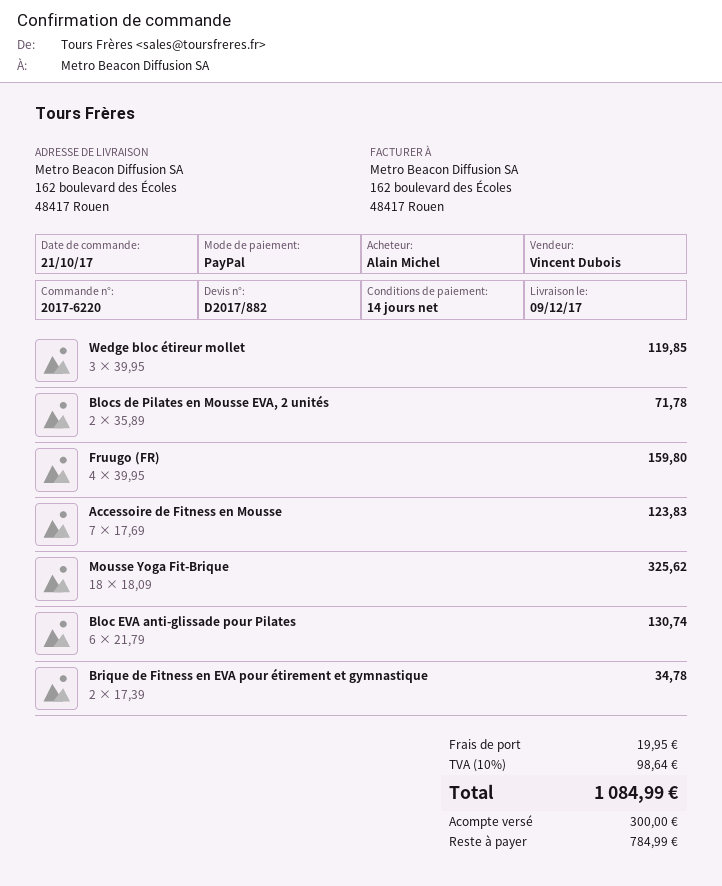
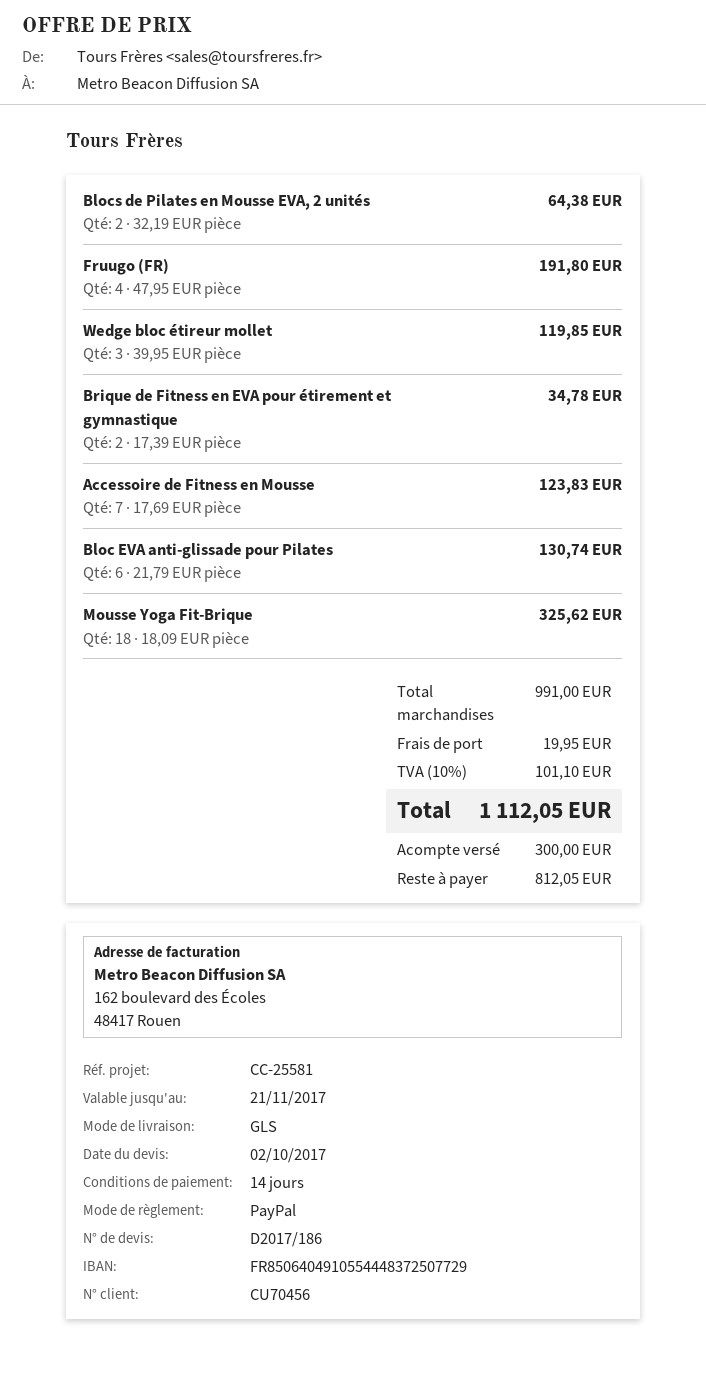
quote number: D2017/882 -> D2017/186
Blocs de Pilates en Mousse EVA, 2 unités: 2 x 35.89 = 71.78 -> 2 x 32.19 = 64.38
Fruugo (FR): 4 x 39.95 = 159.80 -> 4 x 47.95 = 191.80
tax: 10% = 98.64 -> 10% = 101.10
total: 1084.99 -> 1112.05
balance: 784.99 -> 812.05

